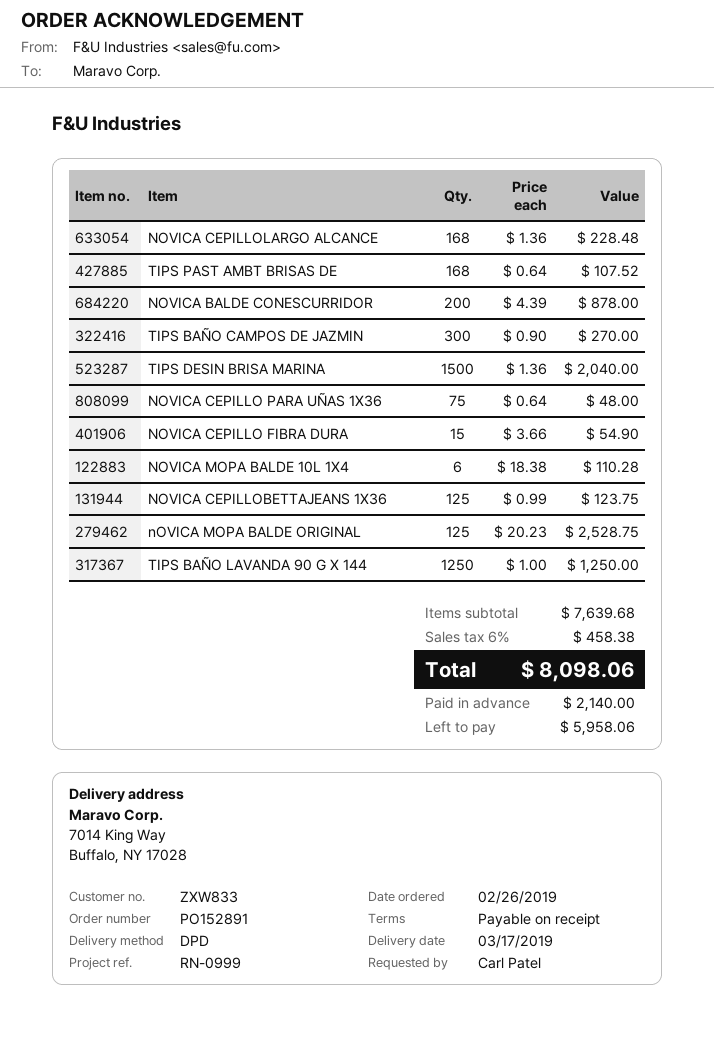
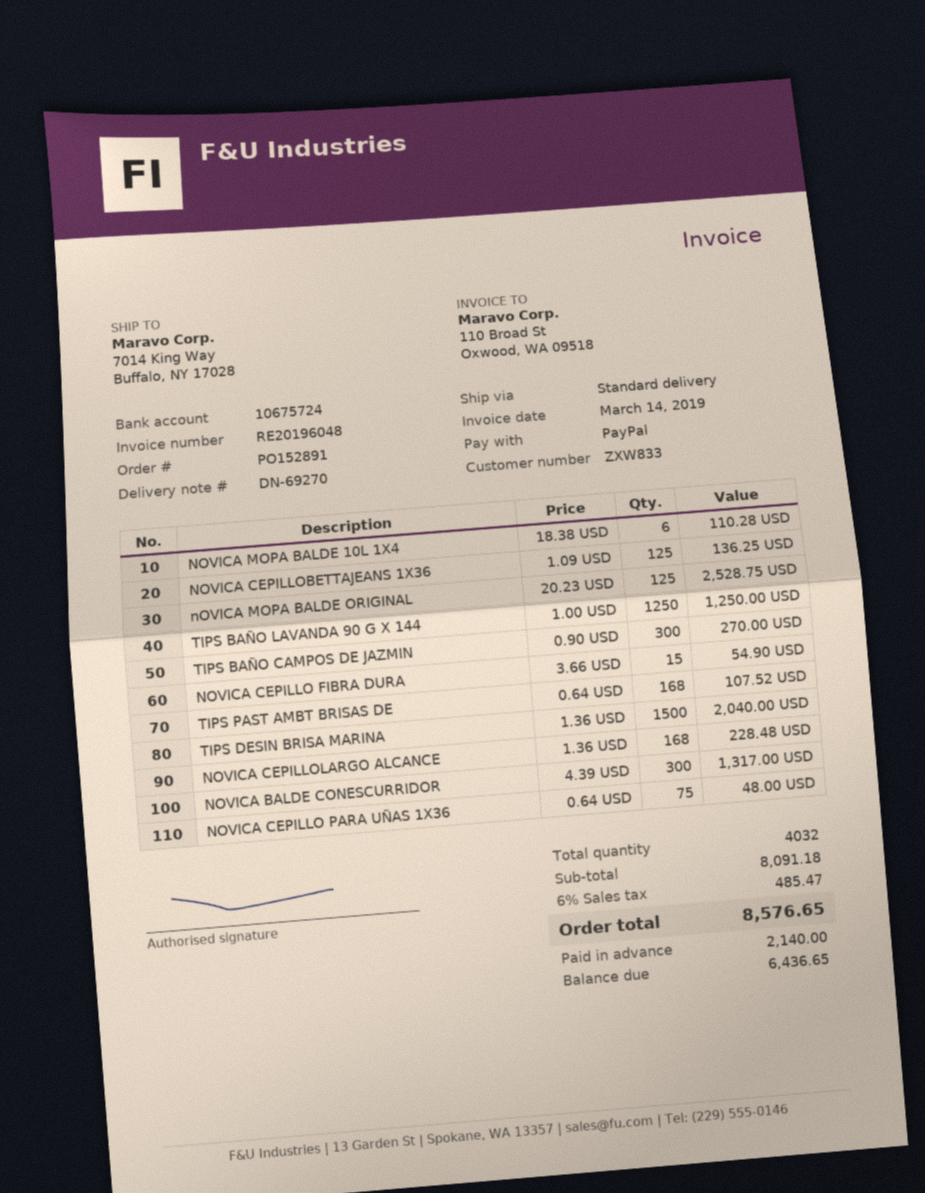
shipping method: DPD -> standard
NOVICA BALDE CONESCURRIDOR: 200 x 4.39 = 878.00 -> 300 x 4.39 = 1317.00
NOVICA CEPILLOBETTAJEANS 1X36: 125 x 0.99 = 123.75 -> 125 x 1.09 = 136.25
subtotal: 7639.68 -> 8091.18
tax: 6% = 458.38 -> 6% = 485.47
total: 8098.06 -> 8576.65
balance: 5958.06 -> 6436.65

